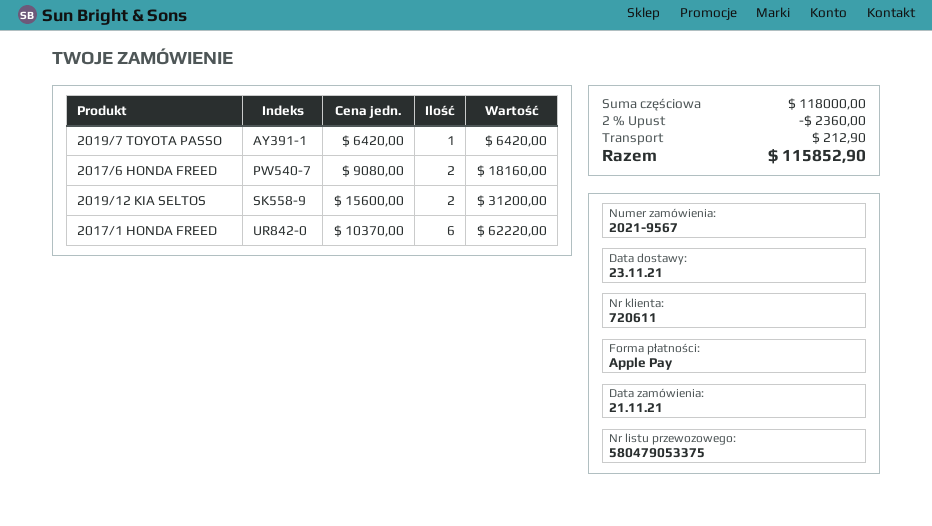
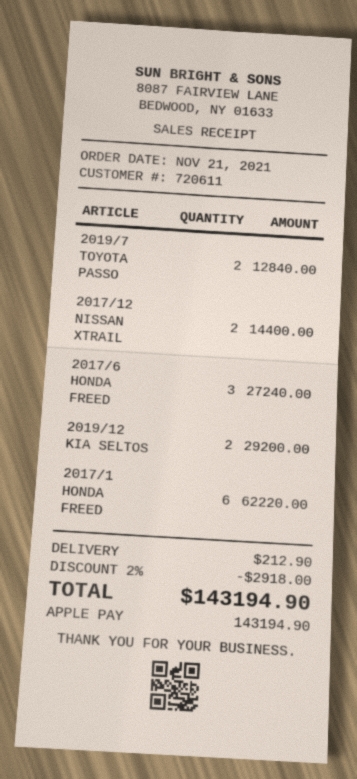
2019/7 TOYOTA PASSO: 1 for 6420.00 -> 2 for 12840.00
2017/6 HONDA FREED: 2 for 18160.00 -> 3 for 27240.00
2019/12 KIA SELTOS: 2 for 31200.00 -> 2 for 29200.00
2017/12 NISSAN XTRAIL: none -> 2 for 14400.00
discount: 2% = 2360.00 -> 2% = 2918.00
total: 115852.90 -> 143194.90

